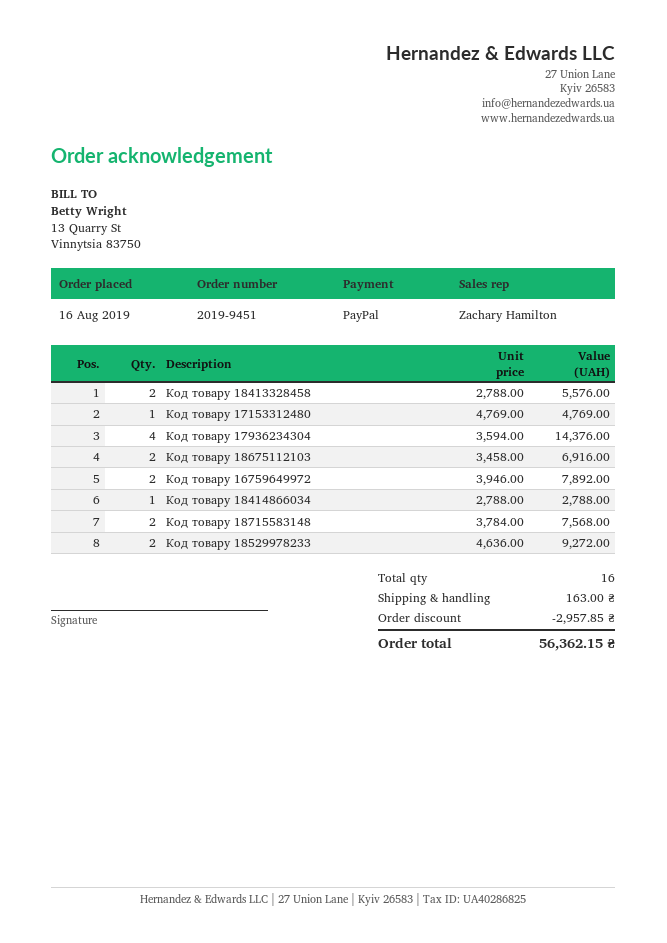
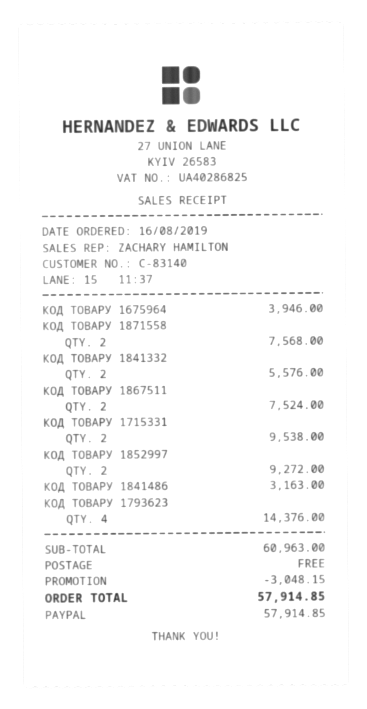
Код товару 17153312480: 1 for 4769.00 -> 2 for 9538.00
Код товару 18675112103: 2 for 6916.00 -> 2 for 7524.00
Код товару 16759649972: 2 for 7892.00 -> 1 for 3946.00
Код товару 18414866034: 1 for 2788.00 -> 1 for 3163.00
discount: 2957.85 -> 3048.15
shipping: 163.00 -> 0.00
total: 56362.15 -> 57914.85

